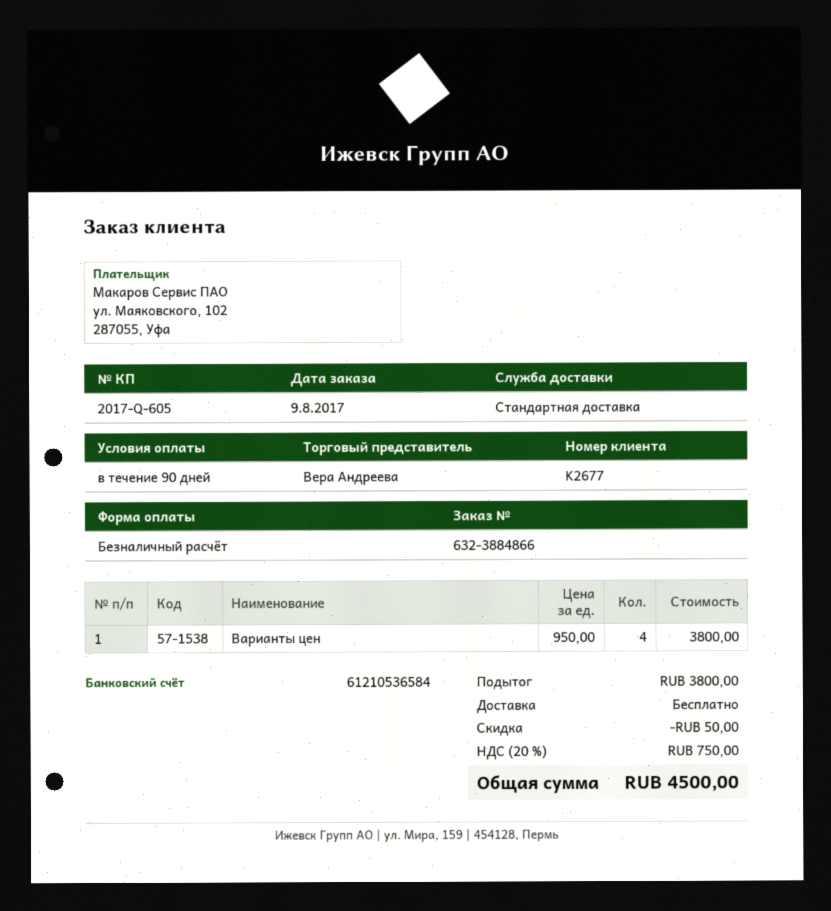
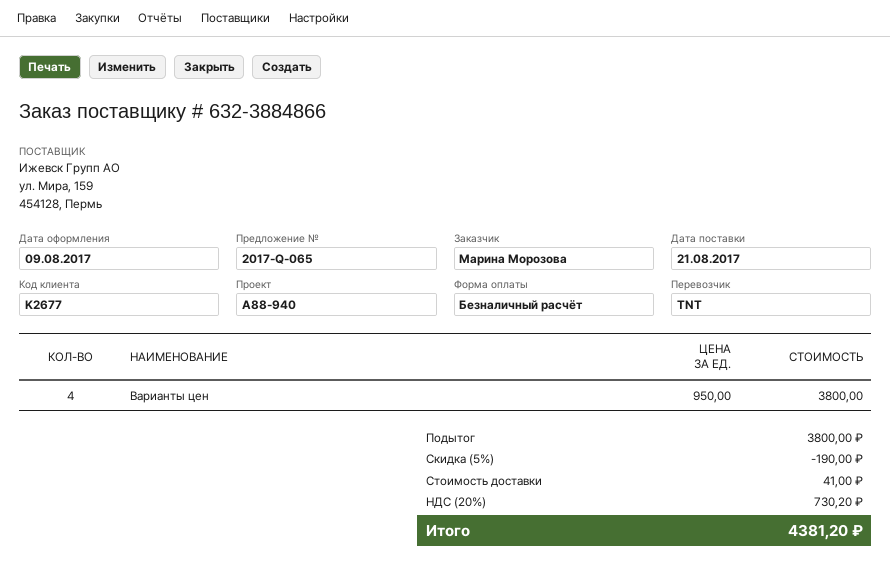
quote number: 2017-Q-605 -> 2017-Q-065
shipping method: standard -> TNT
discount: 50.00 -> 190.00
shipping: 0.00 -> 41.00
tax: 20% = 750.00 -> 20% = 730.20
total: 4500.00 -> 4381.20

